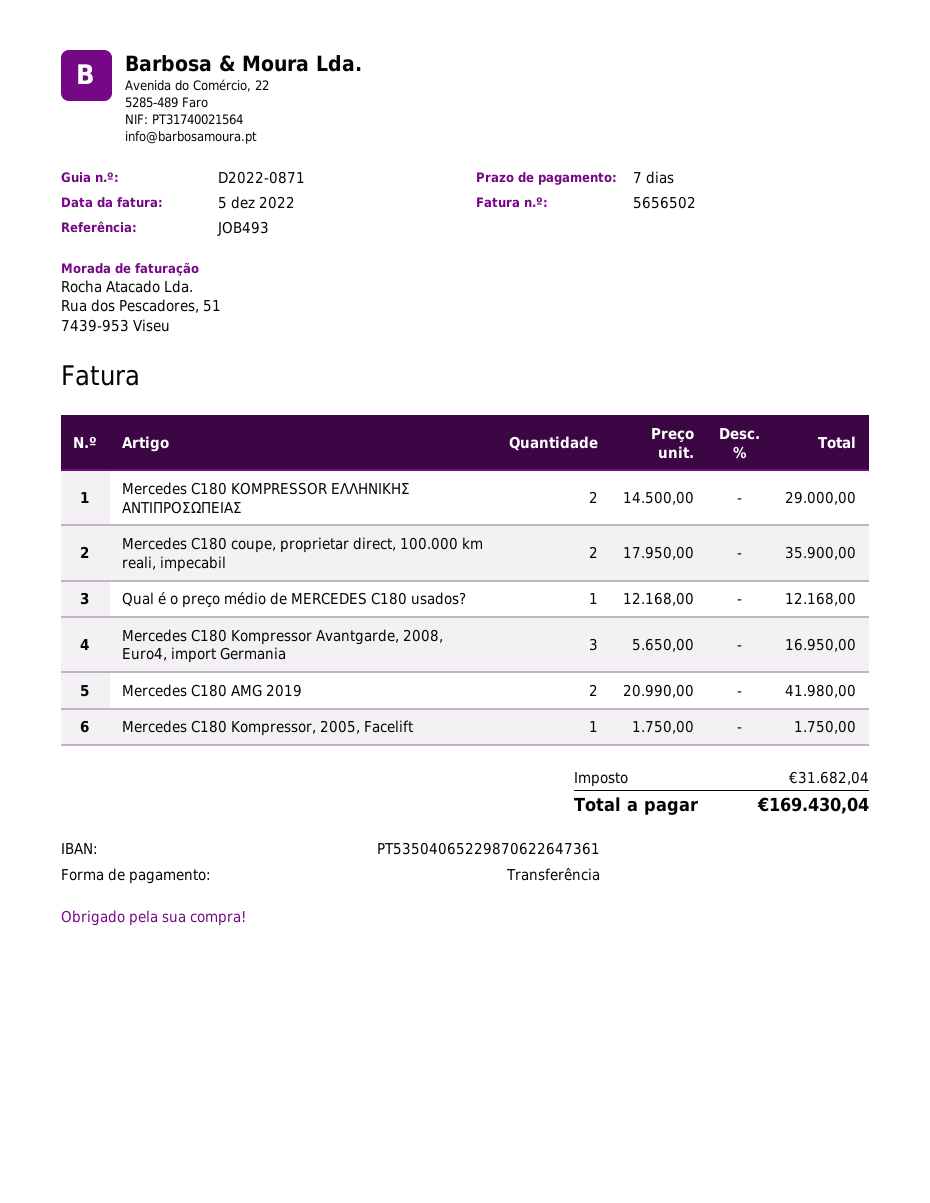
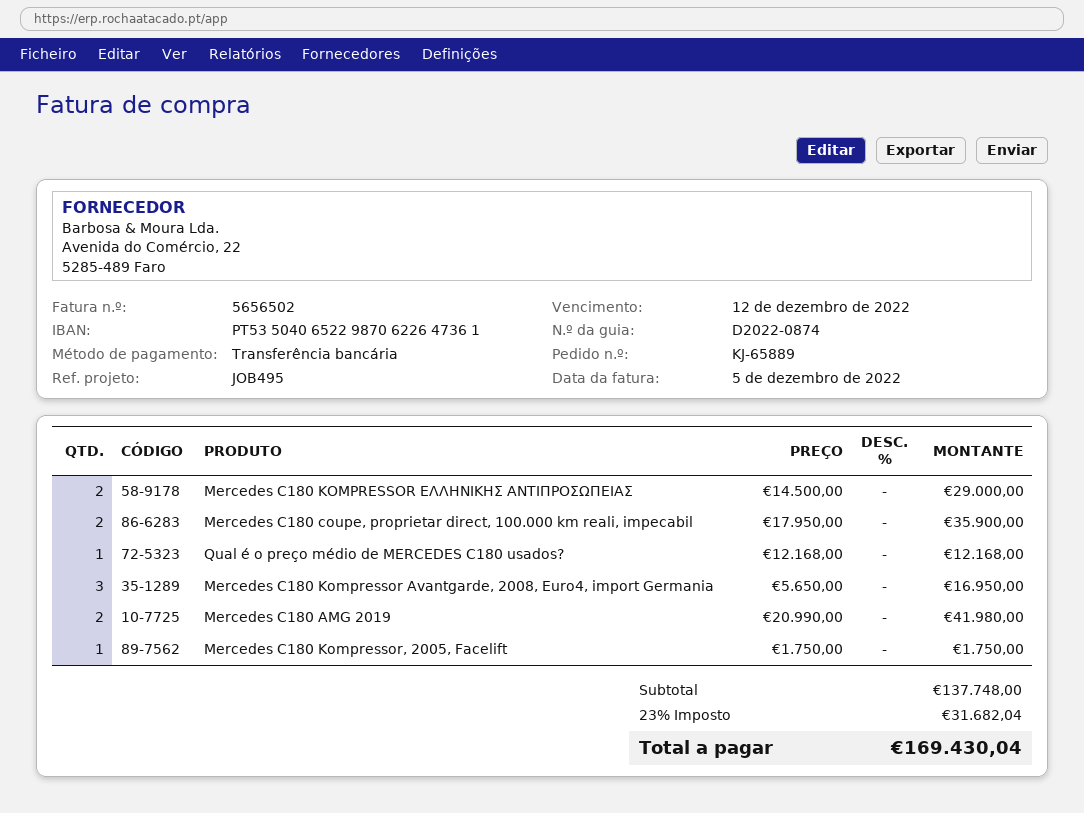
delivery note number: D2022-0871 -> D2022-0874
reference: JOB493 -> JOB495

